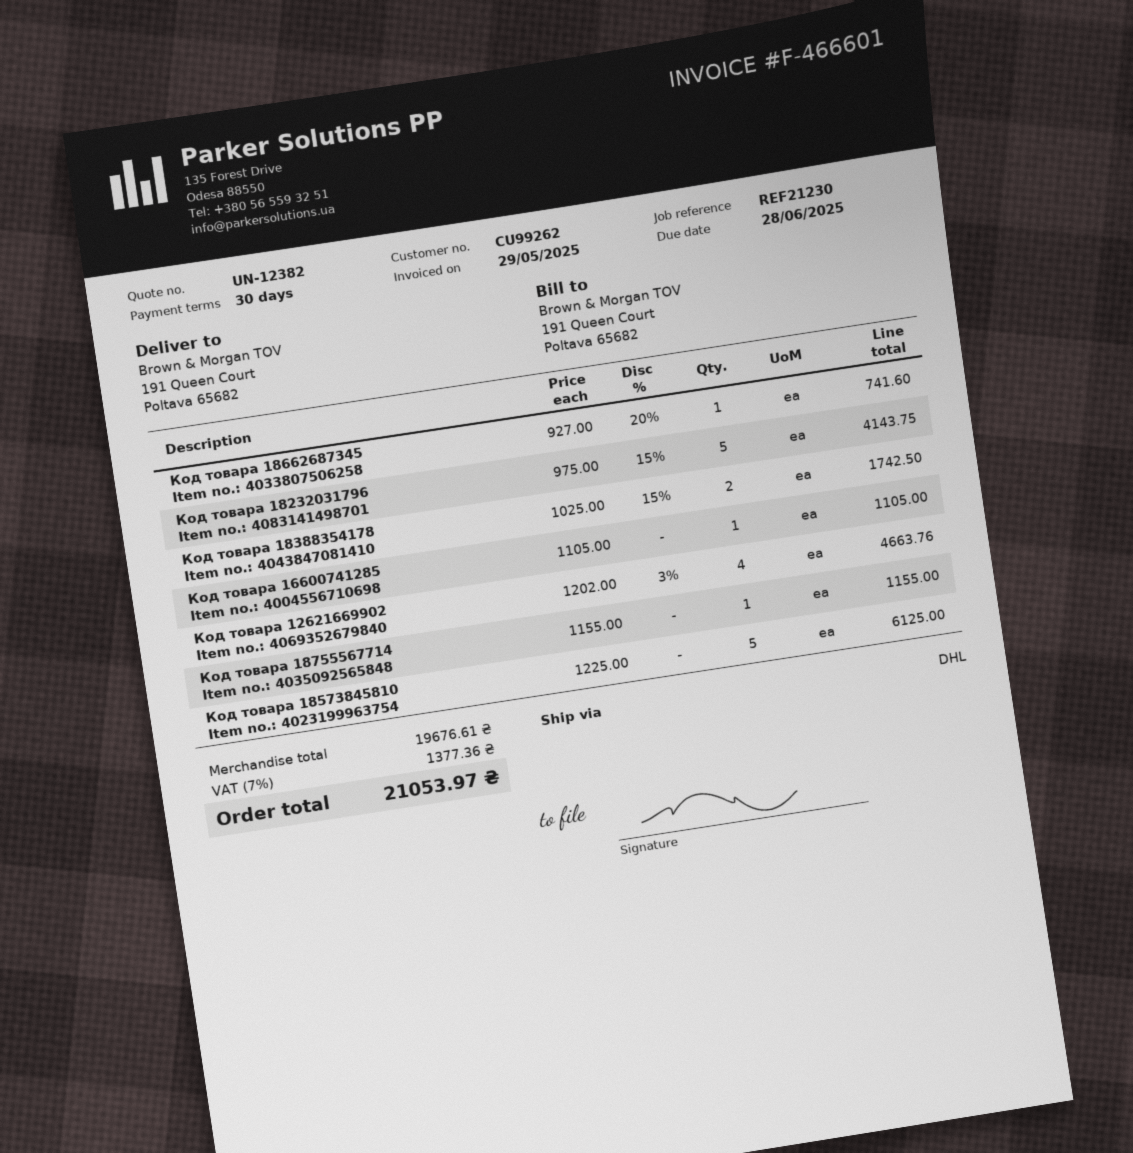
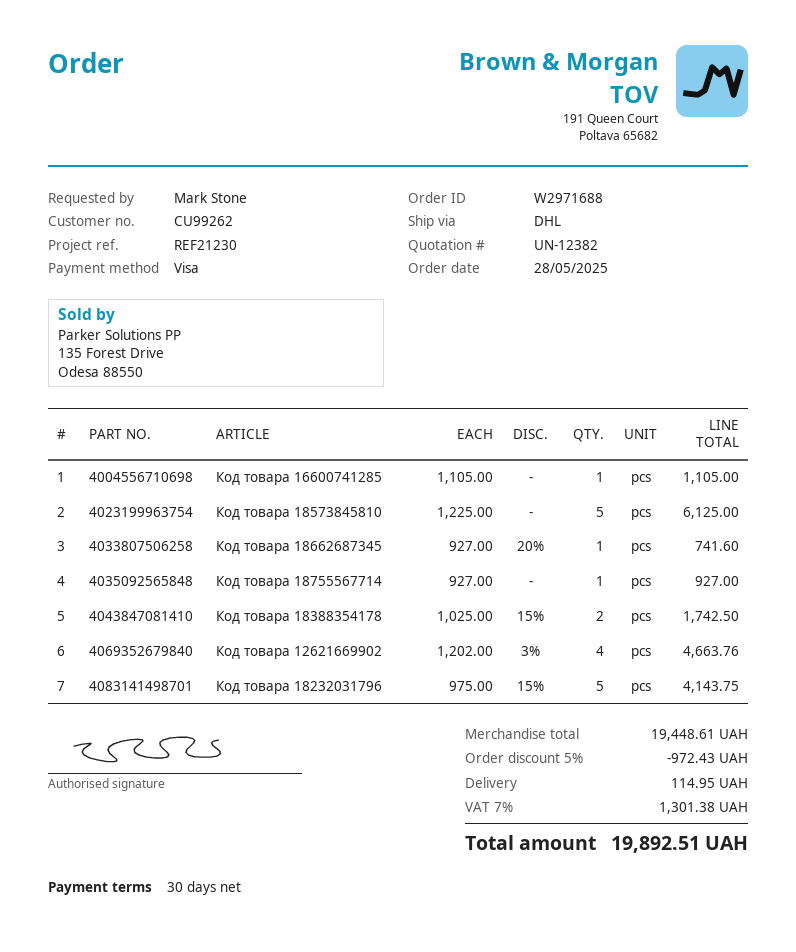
Код товара 18755567714: 1 x 1155.00 = 1155.00 -> 1 x 927.00 = 927.00
subtotal: 19676.61 -> 19448.61
discount: none -> 5% = 972.43
shipping: none -> 114.95
tax: 7% = 1377.36 -> 7% = 1301.38
total: 21053.97 -> 19892.51

